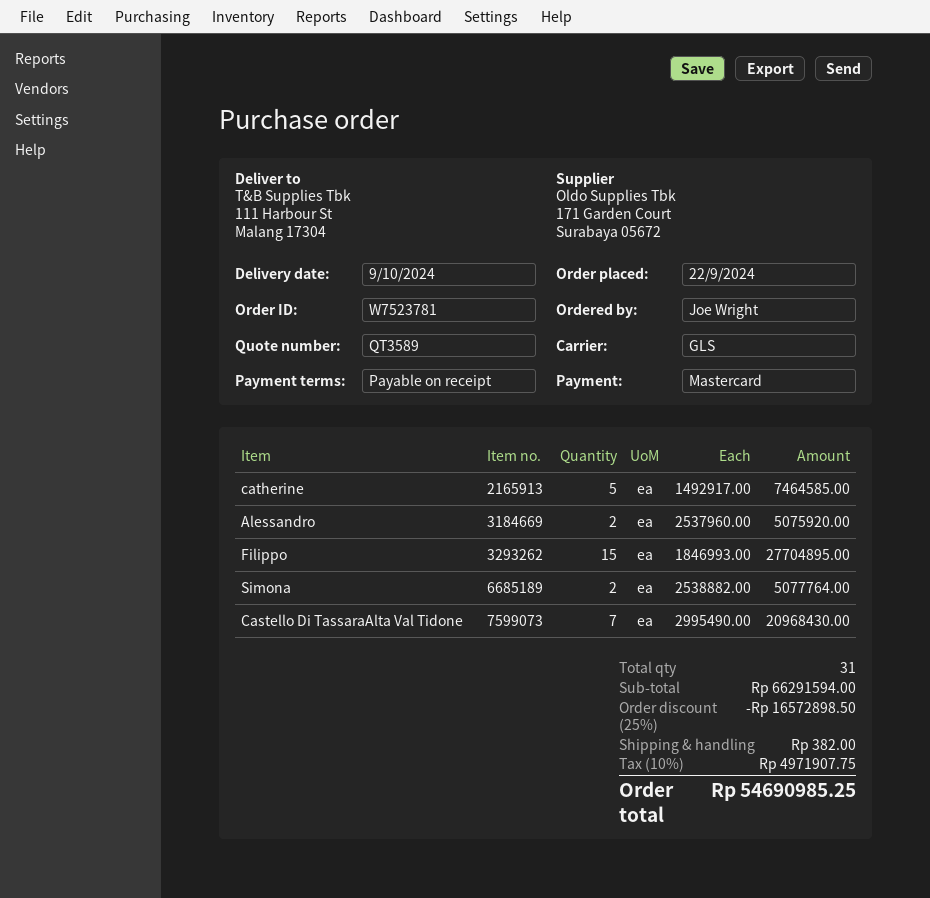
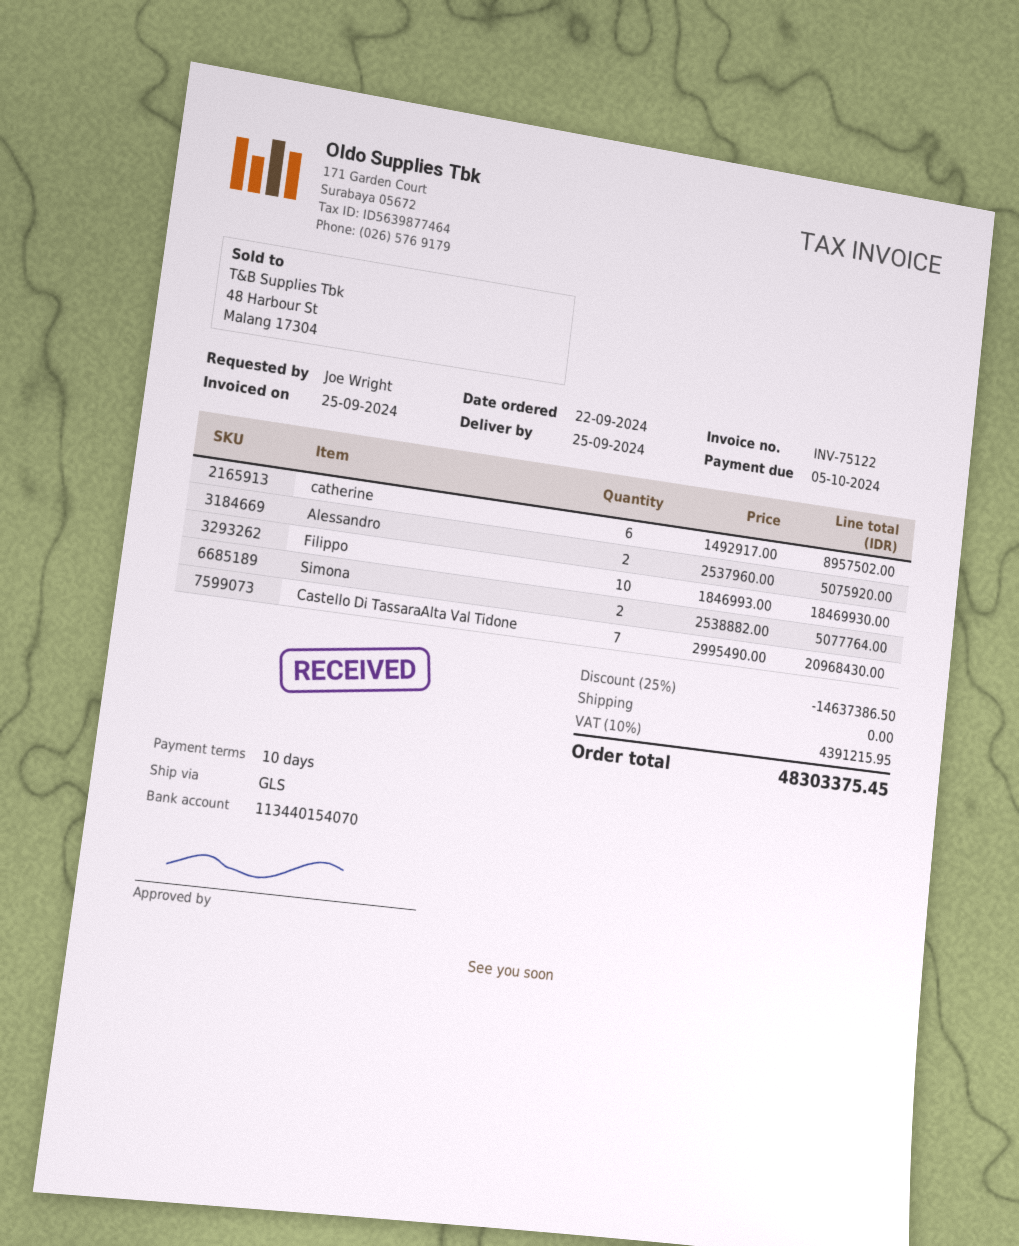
delivery date: 2024-10-09 -> 2024-09-25
payment terms: on receipt -> 10 days
catherine: 5 x 1492917.00 = 7464585.00 -> 6 x 1492917.00 = 8957502.00
Filippo: 15 x 1846993.00 = 27704895.00 -> 10 x 1846993.00 = 18469930.00
discount: 25% = 16572898.50 -> 25% = 14637386.50
shipping: 382.00 -> 0.00
tax: 10% = 4971907.75 -> 10% = 4391215.95
total: 54690985.25 -> 48303375.45

